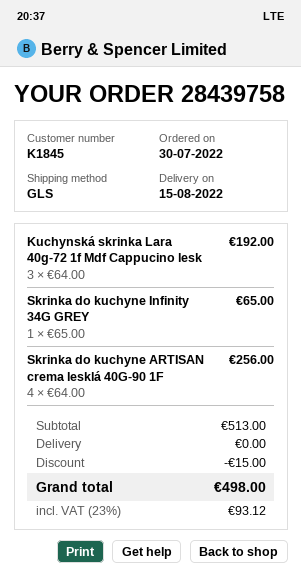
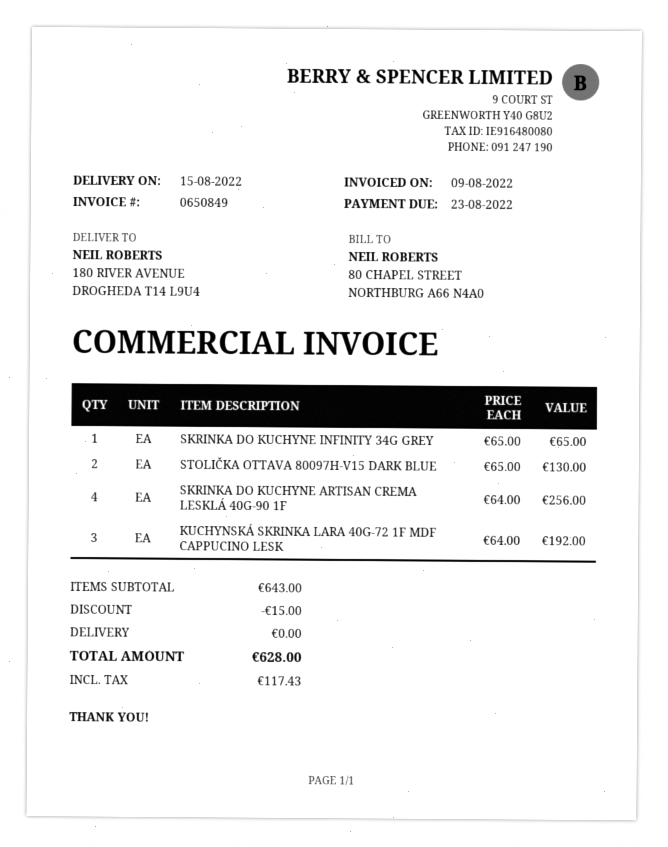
STOLIČKA OTTAVA 80097H-V15 DARK BLUE: none -> 2 x 65.00 = 130.00
subtotal: 513.00 -> 643.00
tax: 93.12 -> 117.43
total: 498.00 -> 628.00

